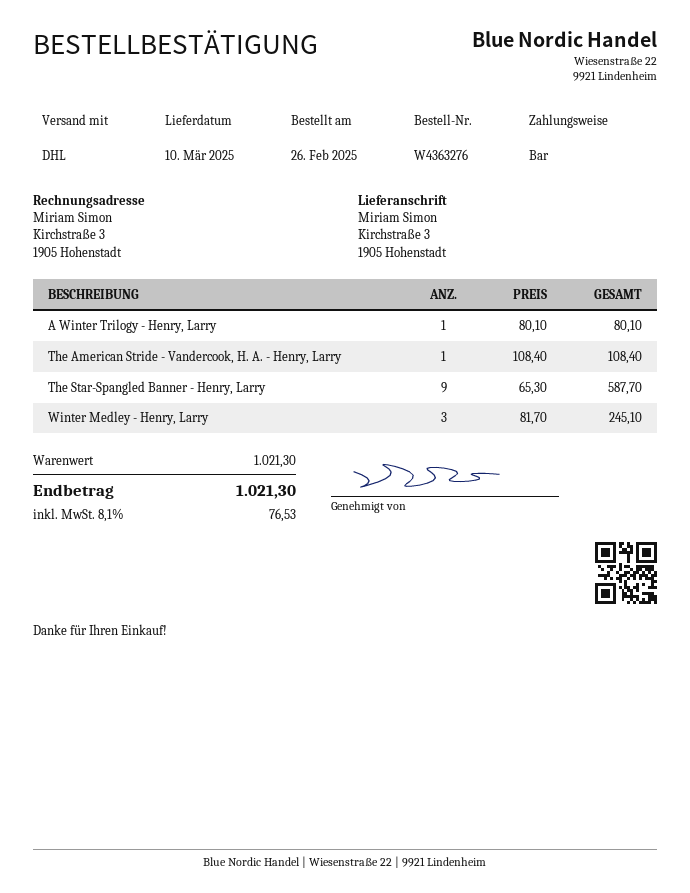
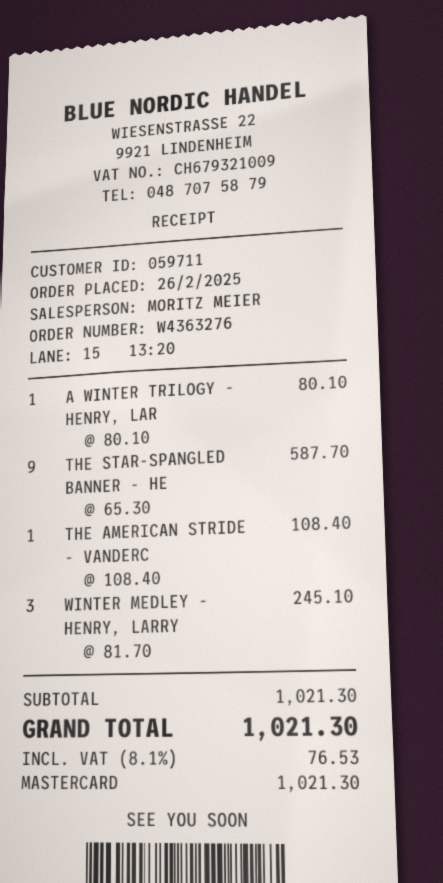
payment method: cash -> Mastercard

